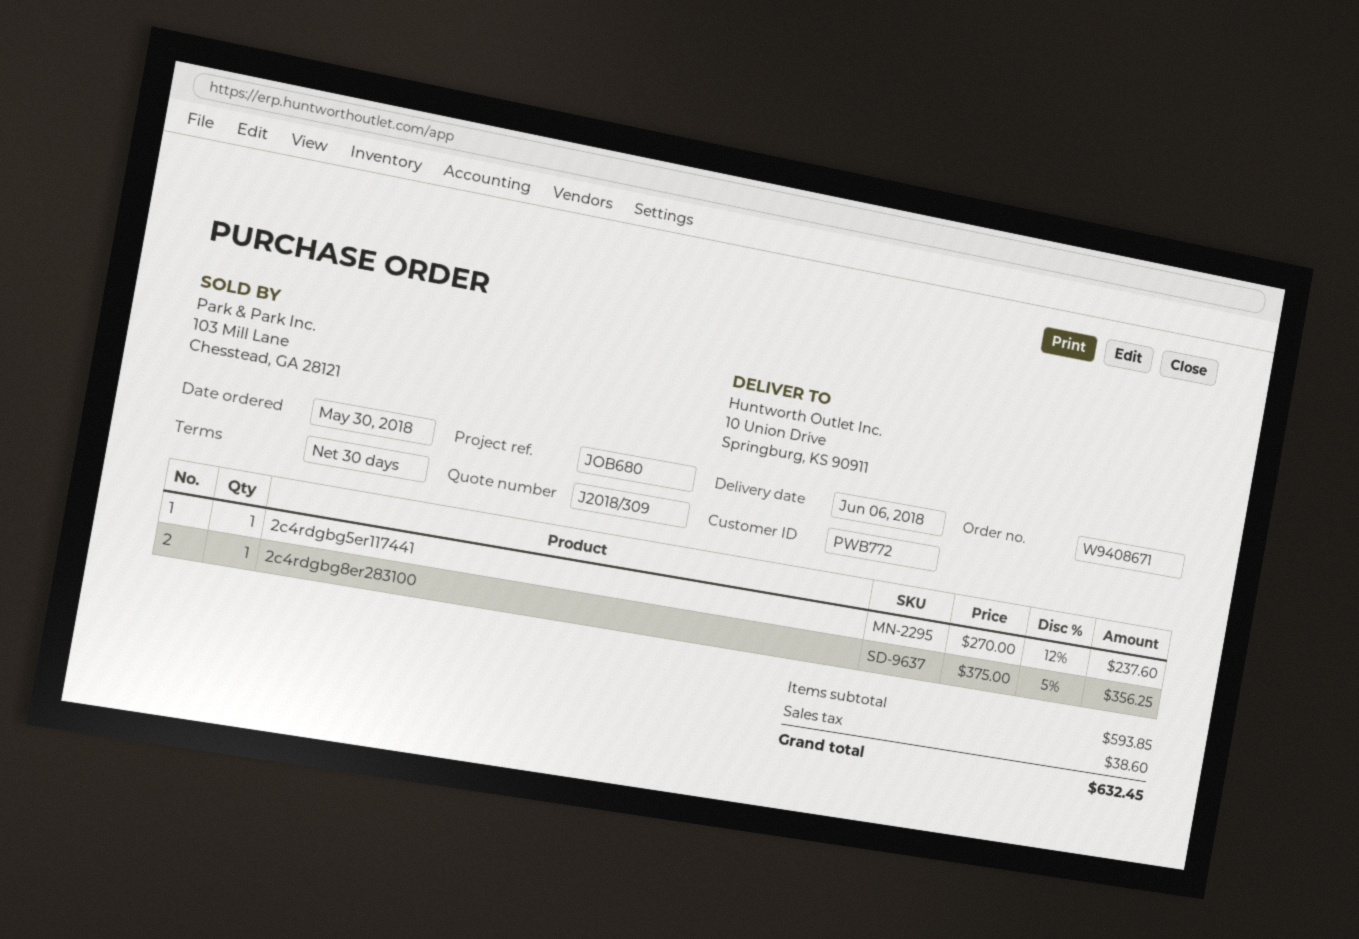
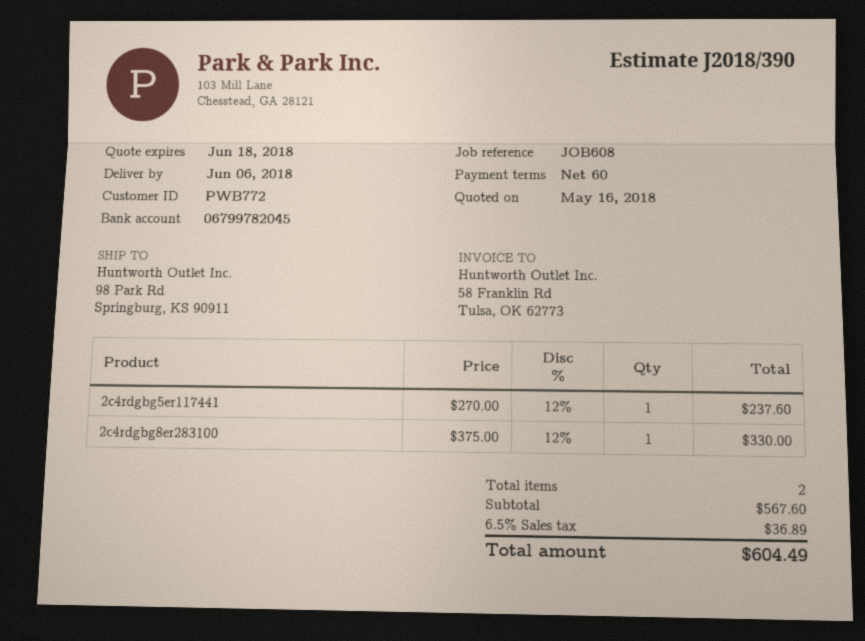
quote number: J2018/309 -> J2018/390
payment terms: 30 days -> 60 days
reference: JOB680 -> JOB608
ship to: 10 Union Drive, Springburg, KS 90911 -> 98 Park Rd, Springburg, KS 90911
2c4rdgbg8er283100: 1 x 375.00 - 5% = 356.25 -> 1 x 375.00 - 12% = 330.00
subtotal: 593.85 -> 567.60
tax: 38.60 -> 36.89
total: 632.45 -> 604.49

